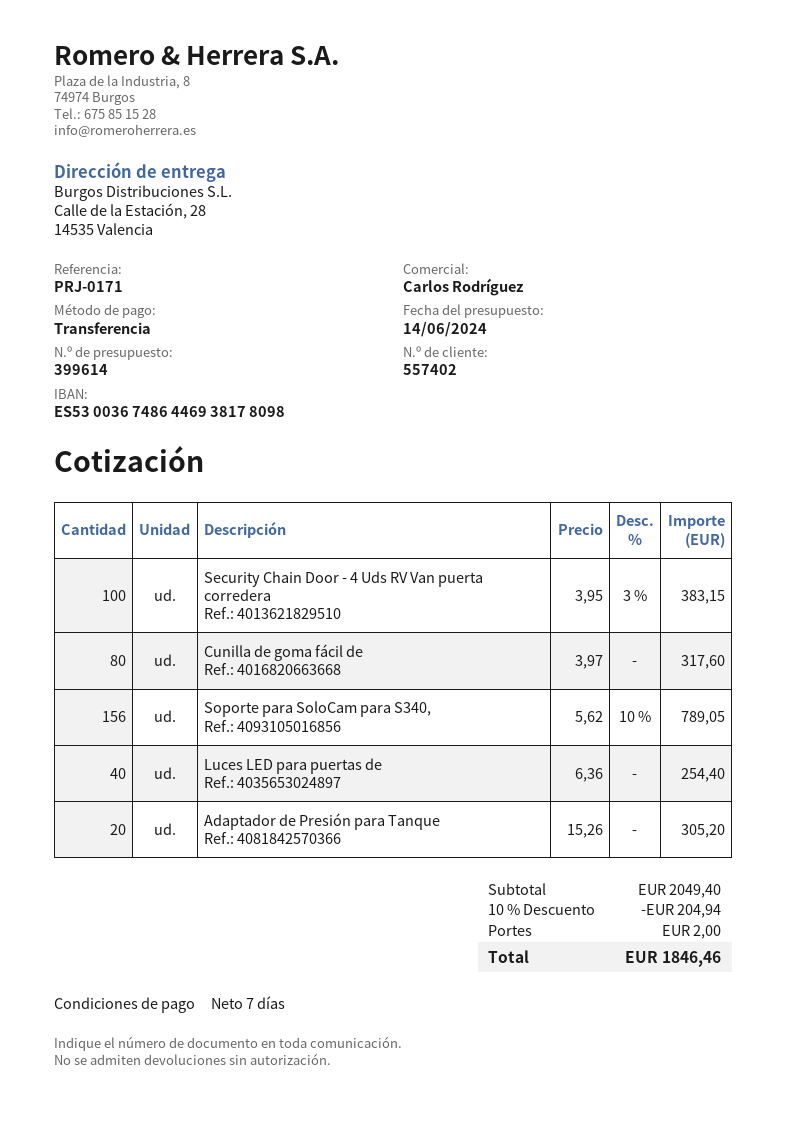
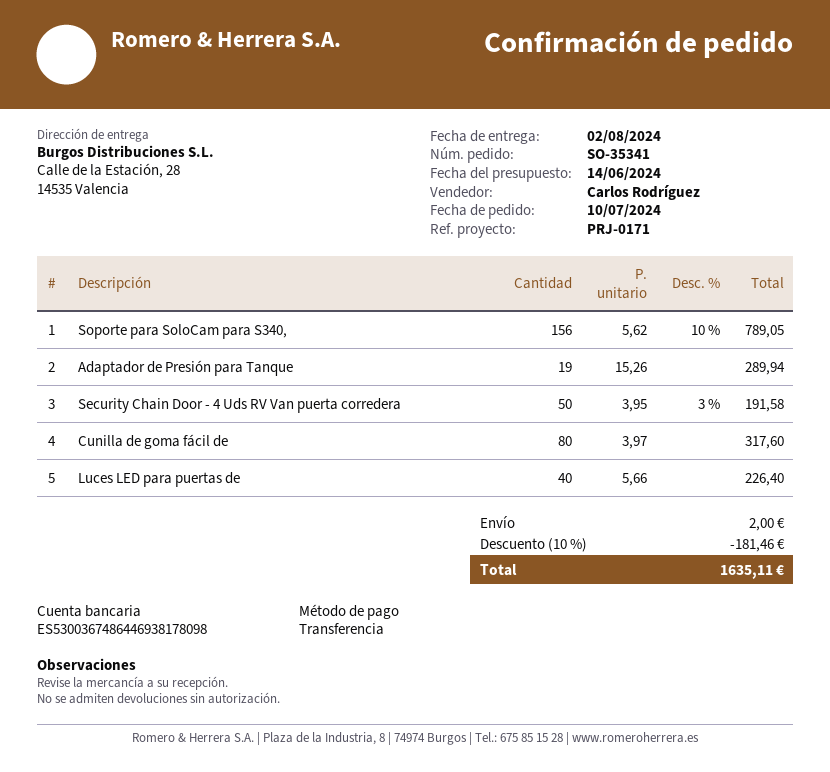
Security Chain Door - 4 Uds RV Van puerta corredera: 100 x 3.95 - 3% = 383.15 -> 50 x 3.95 - 3% = 191.58
Luces LED para puertas de: 40 x 6.36 = 254.40 -> 40 x 5.66 = 226.40
Adaptador de Presión para Tanque: 20 x 15.26 = 305.20 -> 19 x 15.26 = 289.94
discount: 10% = 204.94 -> 10% = 181.46
total: 1846.46 -> 1635.11

